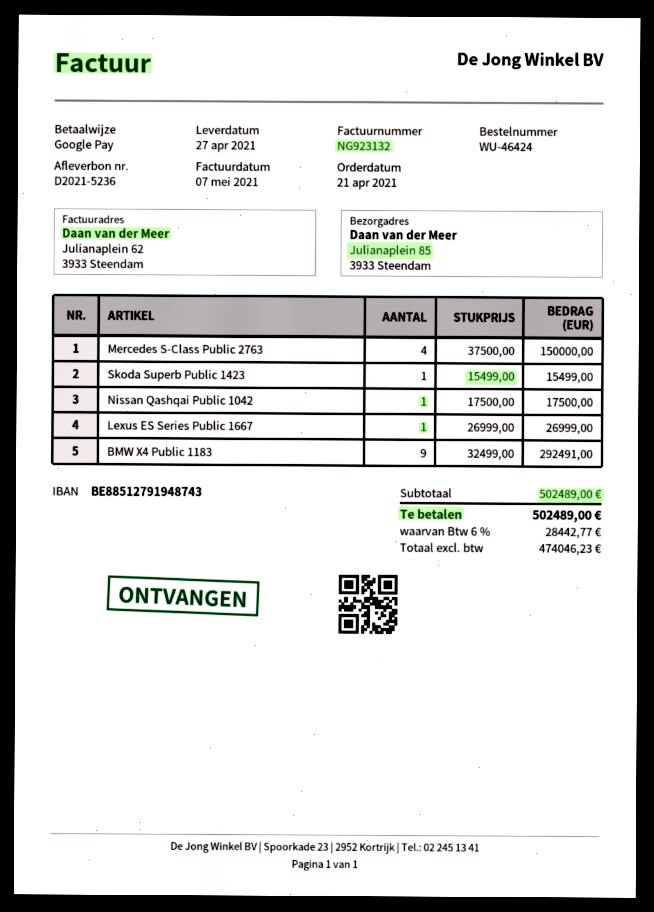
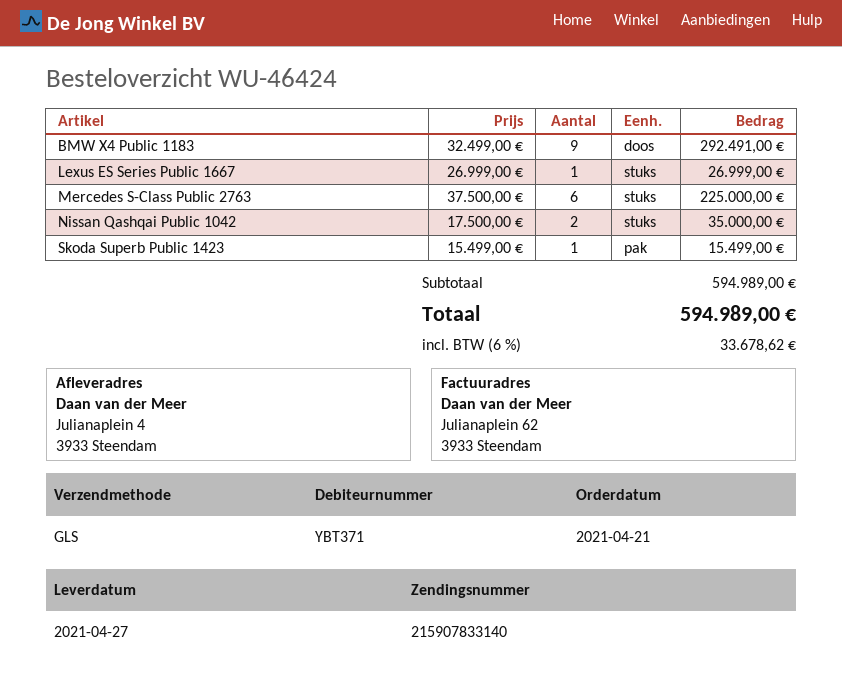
ship to: Julianaplein 85, 3933 Steendam -> Julianaplein 4, 3933 Steendam
Mercedes S-Class Public 2763: 4 x 37500.00 = 150000.00 -> 6 x 37500.00 = 225000.00
Nissan Qashqai Public 1042: 1 x 17500.00 = 17500.00 -> 2 x 17500.00 = 35000.00
subtotal: 502489.00 -> 594989.00
tax: 6% = 28442.77 -> 6% = 33678.62
total: 502489.00 -> 594989.00

